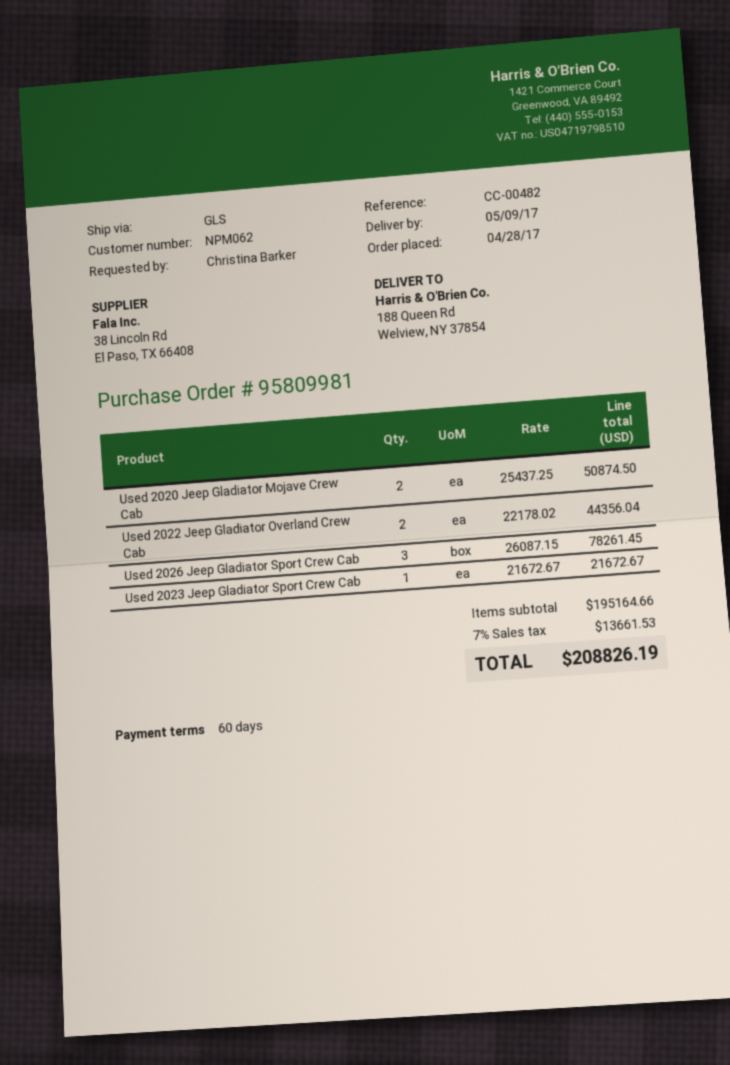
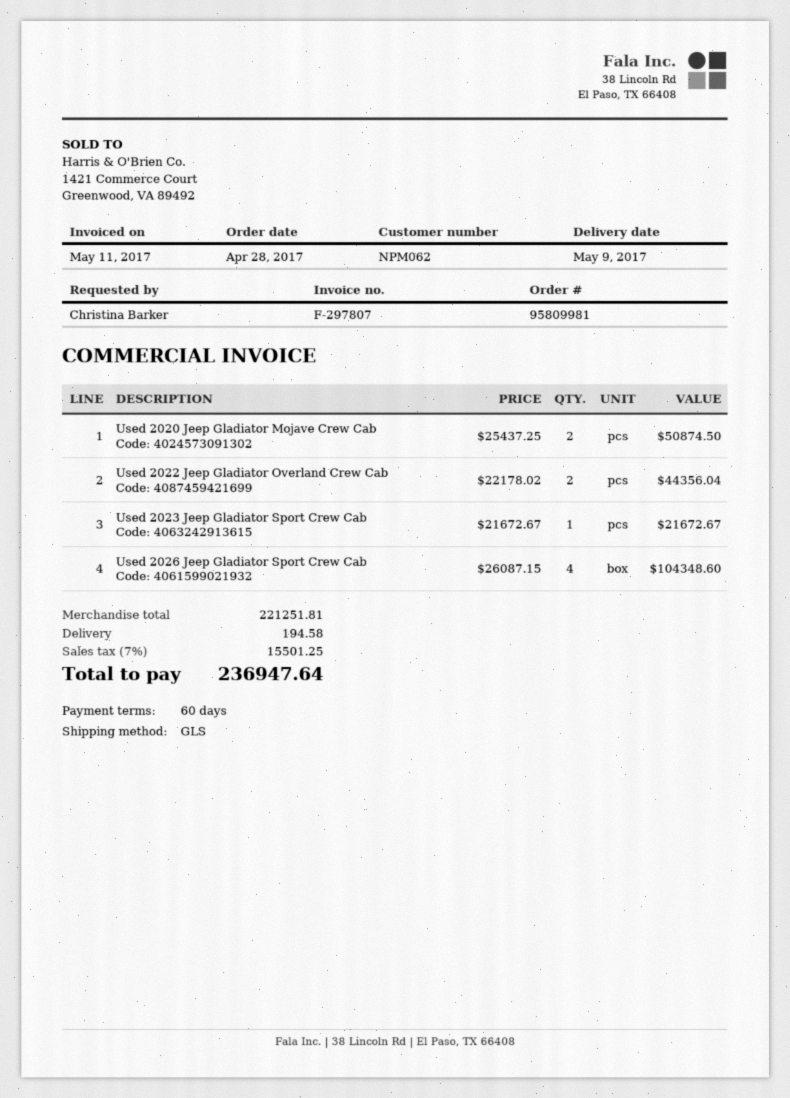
Used 2026 Jeep Gladiator Sport Crew Cab: 3 x 26087.15 = 78261.45 -> 4 x 26087.15 = 104348.60
subtotal: 195164.66 -> 221251.81
shipping: none -> 194.58
tax: 7% = 13661.53 -> 7% = 15501.25
total: 208826.19 -> 236947.64

